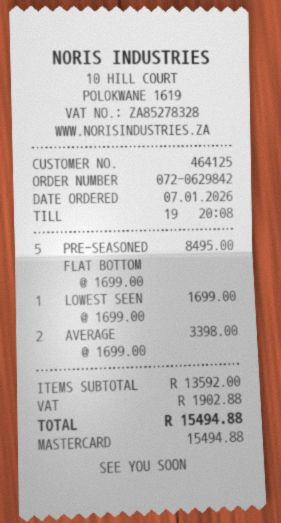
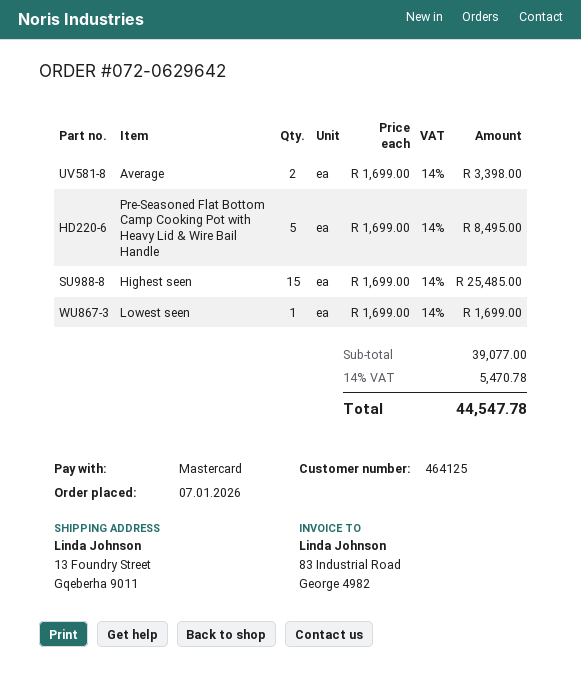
order number: 072-0629842 -> 072-0629642
Highest seen: none -> 15 x 1699.00 = 25485.00
subtotal: 13592.00 -> 39077.00
tax: 1902.88 -> 5470.78
total: 15494.88 -> 44547.78

